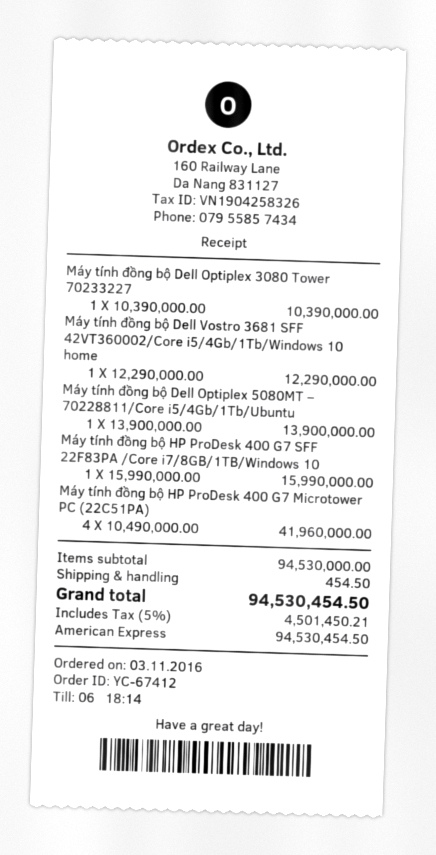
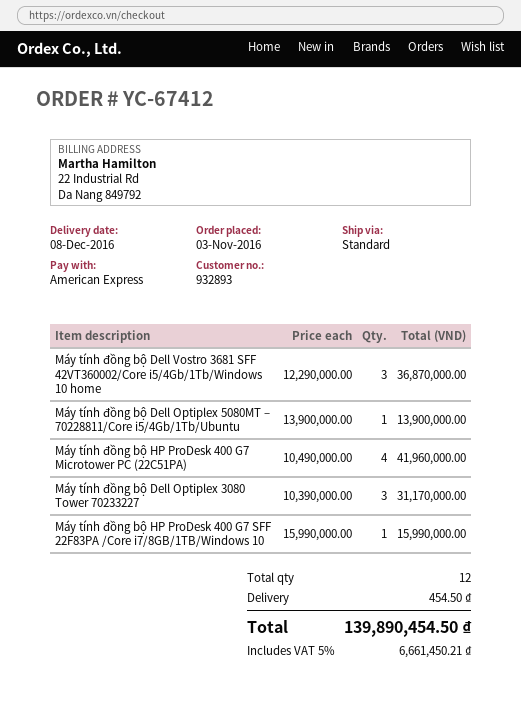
Máy tính đồng bộ Dell Optiplex 3080 Tower 70233227: 1 x 10390000.00 = 10390000.00 -> 3 x 10390000.00 = 31170000.00
Máy tính đồng bộ Dell Vostro 3681 SFF 42VT360002/Core i5/4Gb/1Tb/Windows 10 home: 1 x 12290000.00 = 12290000.00 -> 3 x 12290000.00 = 36870000.00
tax: 5% = 4501450.21 -> 5% = 6661450.21
total: 94530454.50 -> 139890454.50

